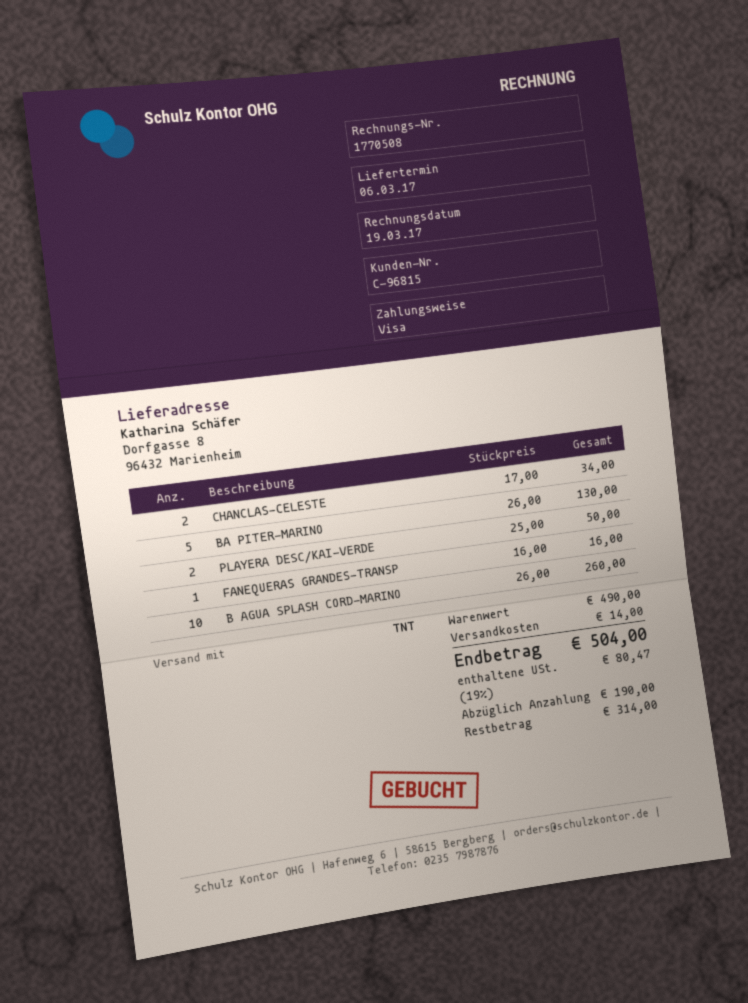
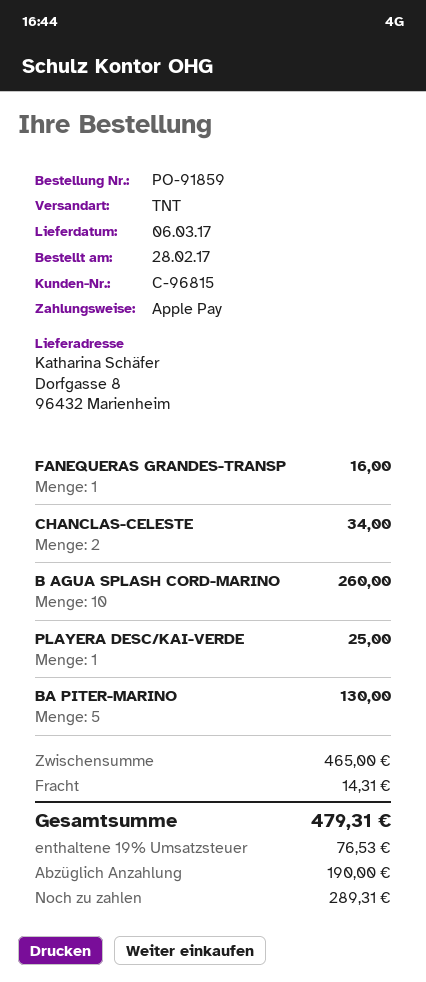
payment method: Visa -> Apple Pay
PLAYERA DESC/KAI-VERDE: 2 for 50.00 -> 1 for 25.00
subtotal: 490.00 -> 465.00
shipping: 14.00 -> 14.31
tax: 19% = 80.47 -> 19% = 76.53
total: 504.00 -> 479.31
balance: 314.00 -> 289.31

